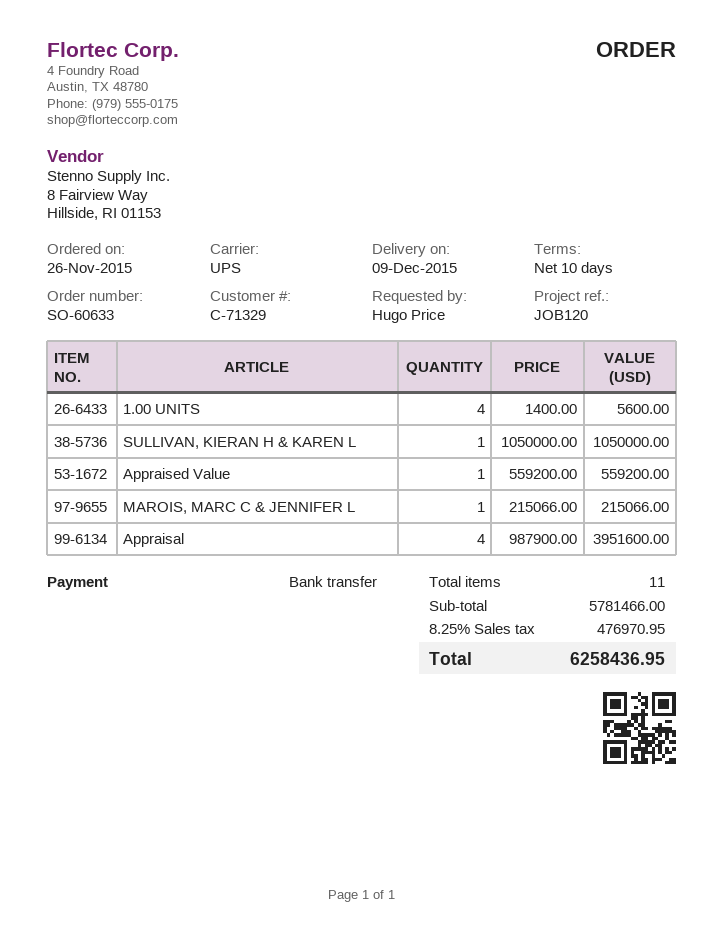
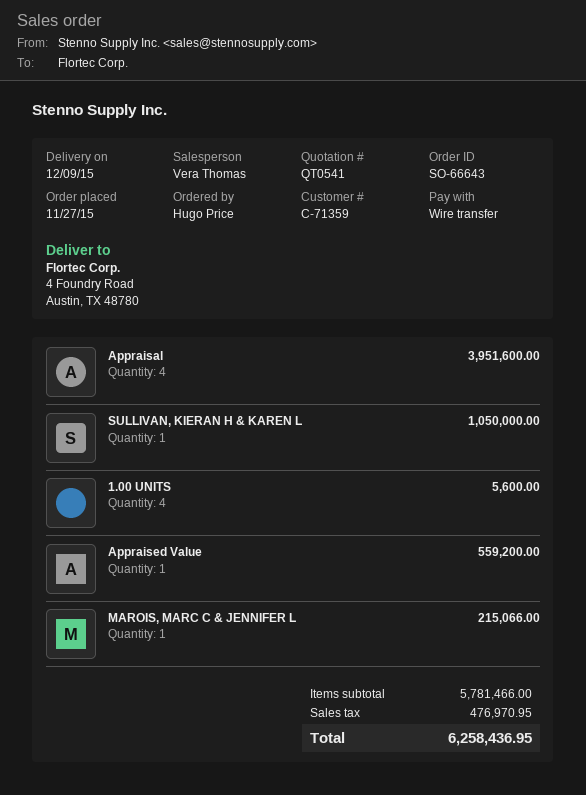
order number: SO-60633 -> SO-66643
order date: 2015-11-26 -> 2015-11-27
customer number: C-71329 -> C-71359

